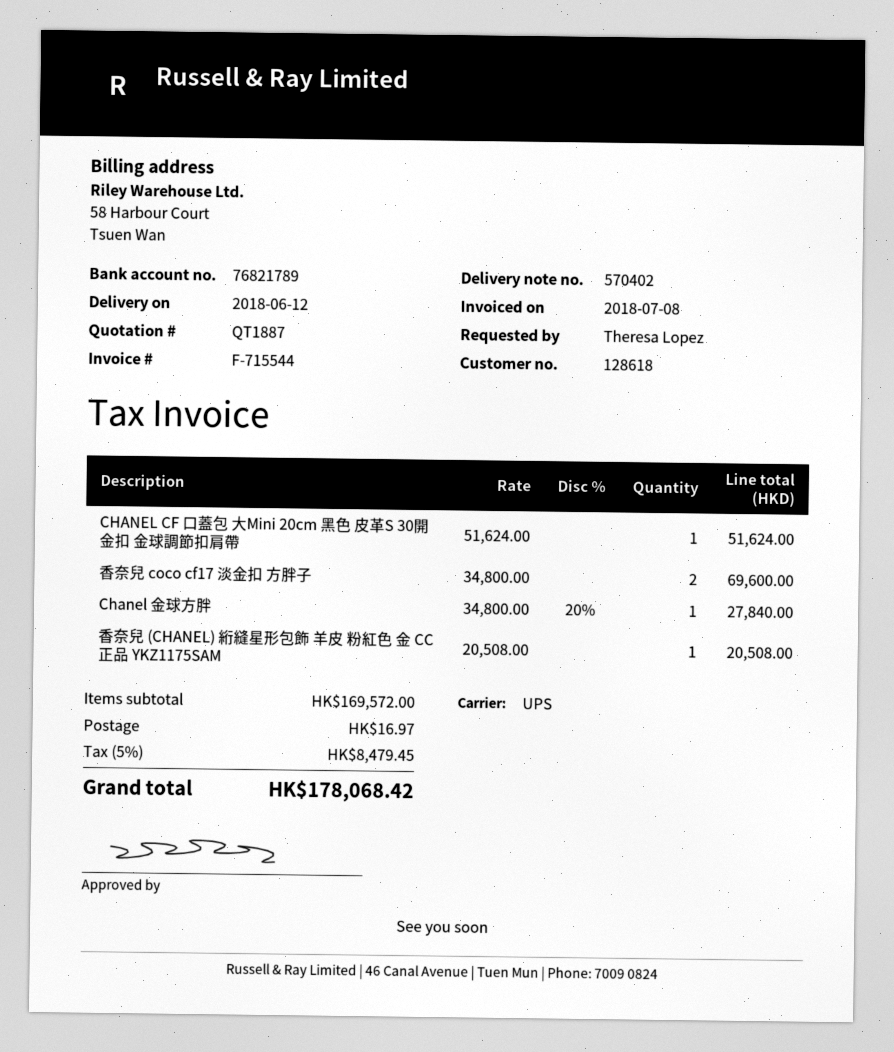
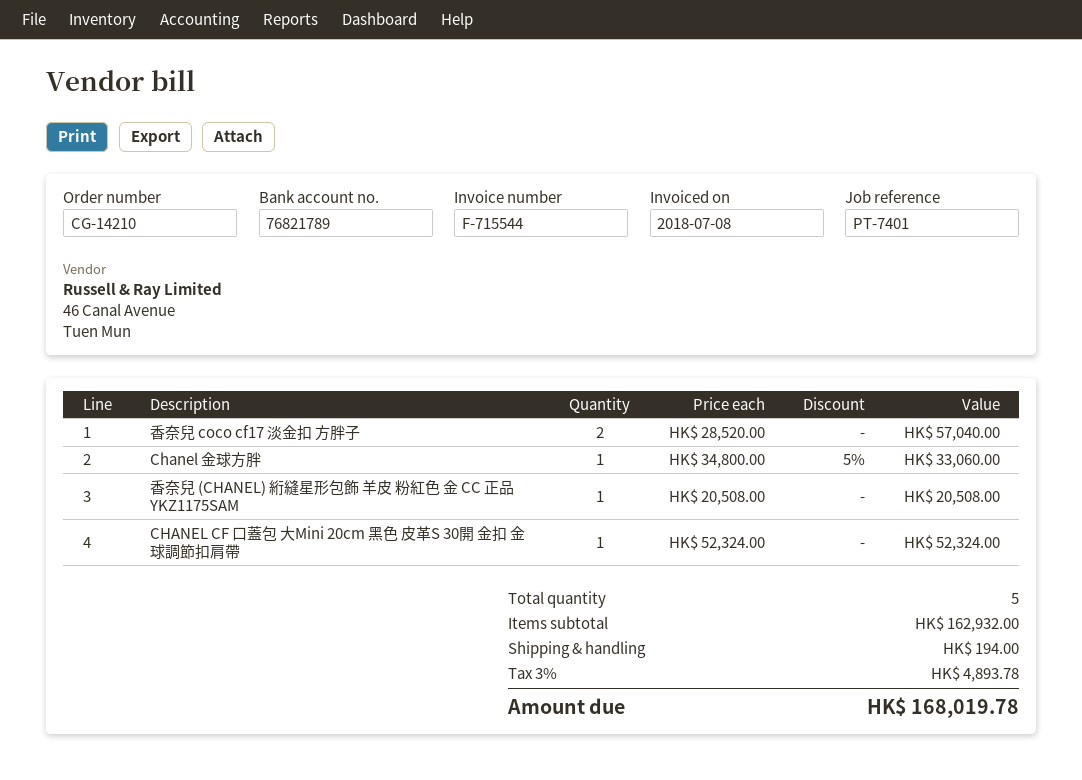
CHANEL CF 口蓋包 大Mini 20cm 黑色 皮革S 30開 金扣 金球調節扣肩帶: 1 x 51624.00 = 51624.00 -> 1 x 52324.00 = 52324.00
香奈兒 coco cf17 淡金扣 方胖子: 2 x 34800.00 = 69600.00 -> 2 x 28520.00 = 57040.00
Chanel 金球方胖: 1 x 34800.00 - 20% = 27840.00 -> 1 x 34800.00 - 5% = 33060.00
subtotal: 169572.00 -> 162932.00
shipping: 16.97 -> 194.00
tax: 5% = 8479.45 -> 3% = 4893.78
total: 178068.42 -> 168019.78

